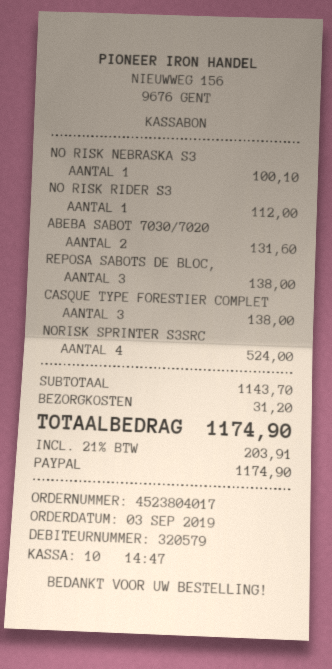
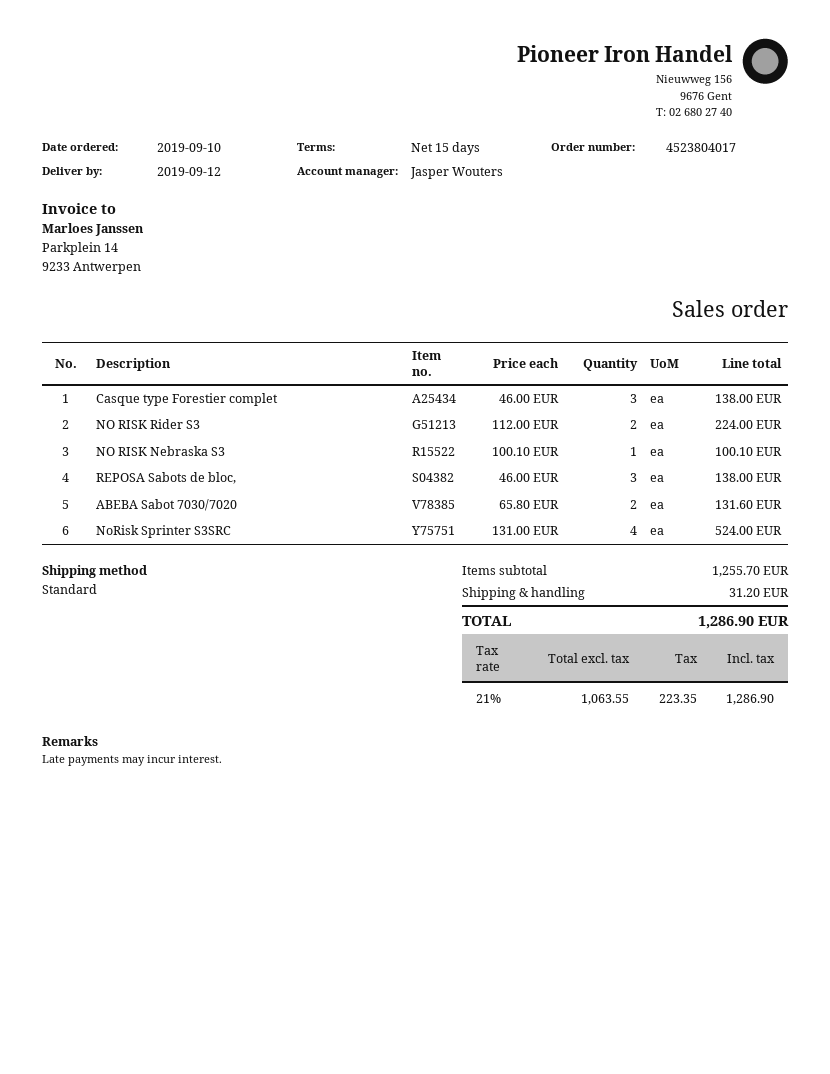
order date: 2019-09-03 -> 2019-09-10
NO RISK RIDER S3: 1 for 112.00 -> 2 for 224.00
subtotal: 1143.70 -> 1255.70
tax: 21% = 203.91 -> 21% = 223.35
total: 1174.90 -> 1286.90

